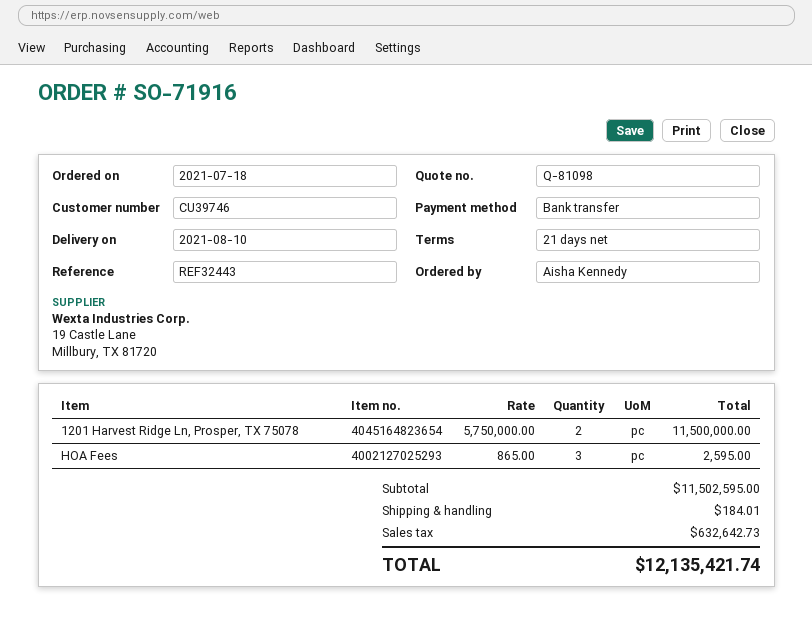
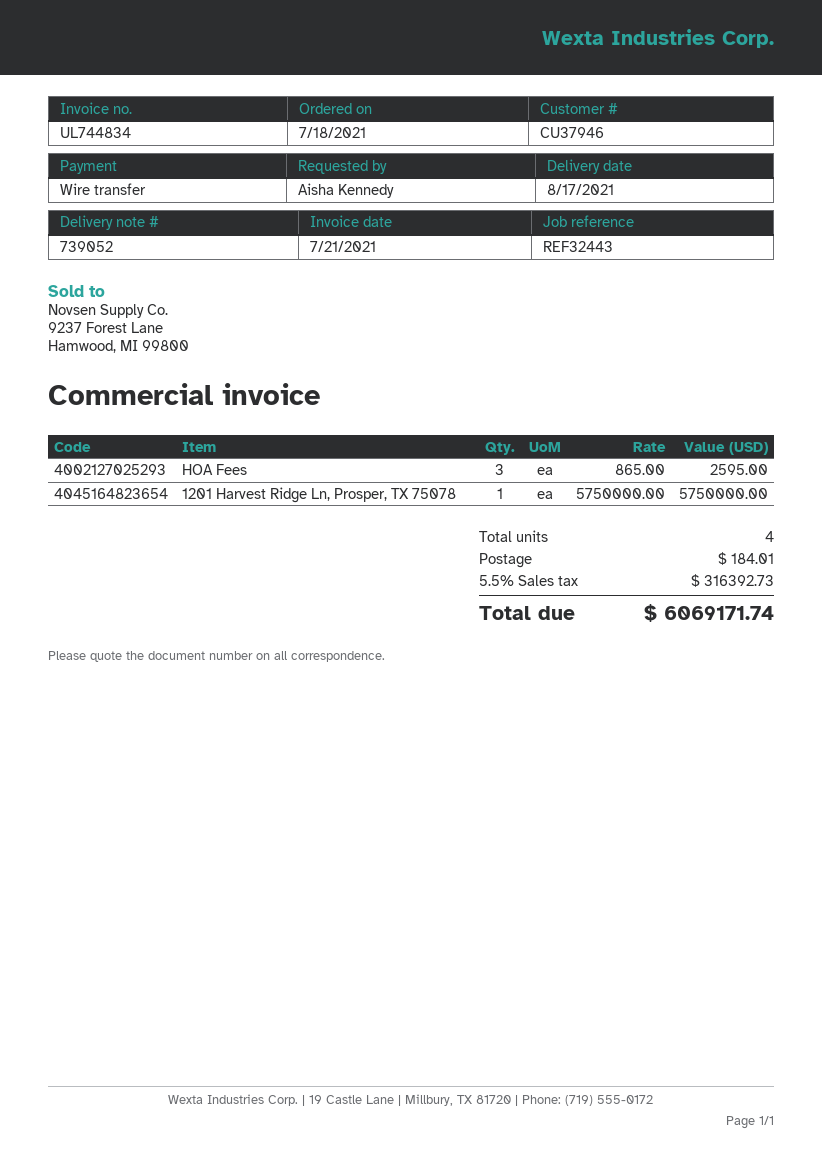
delivery date: 2021-08-10 -> 2021-08-17
customer number: CU39746 -> CU37946
1201 Harvest Ridge Ln, Prosper, TX 75078: 2 x 5750000.00 = 11500000.00 -> 1 x 5750000.00 = 5750000.00
tax: 632642.73 -> 316392.73
total: 12135421.74 -> 6069171.74

